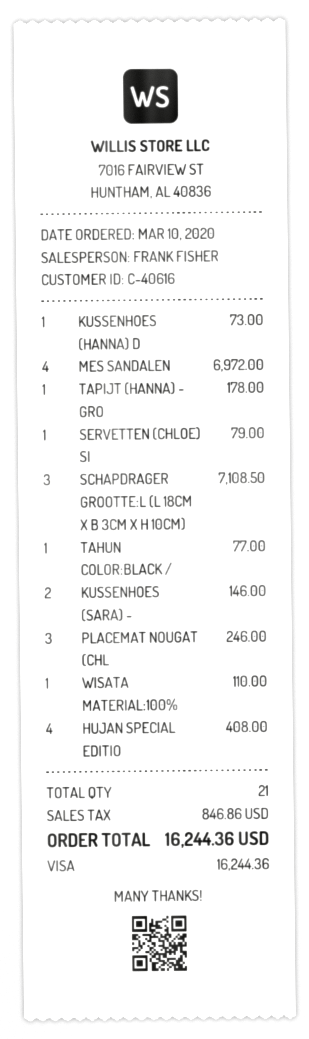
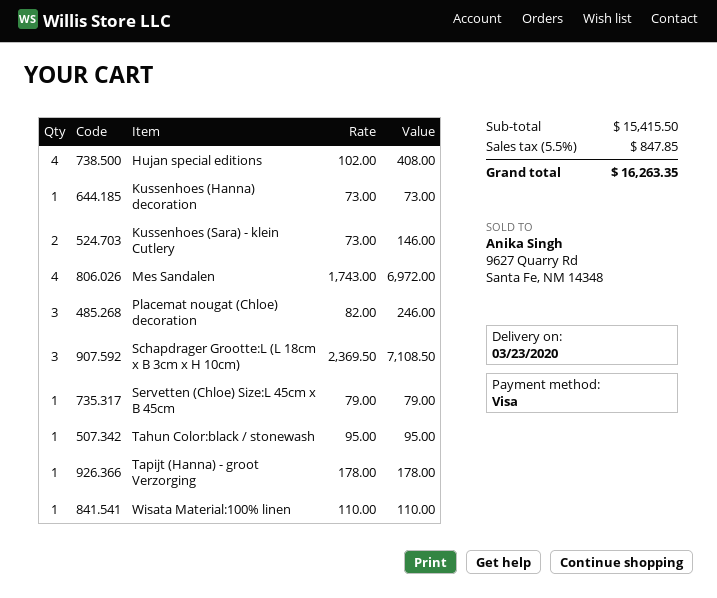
TAHUN COLOR:BLACK /: 1 for 77.00 -> 1 for 95.00
tax: 846.86 -> 847.85
total: 16244.36 -> 16263.35

